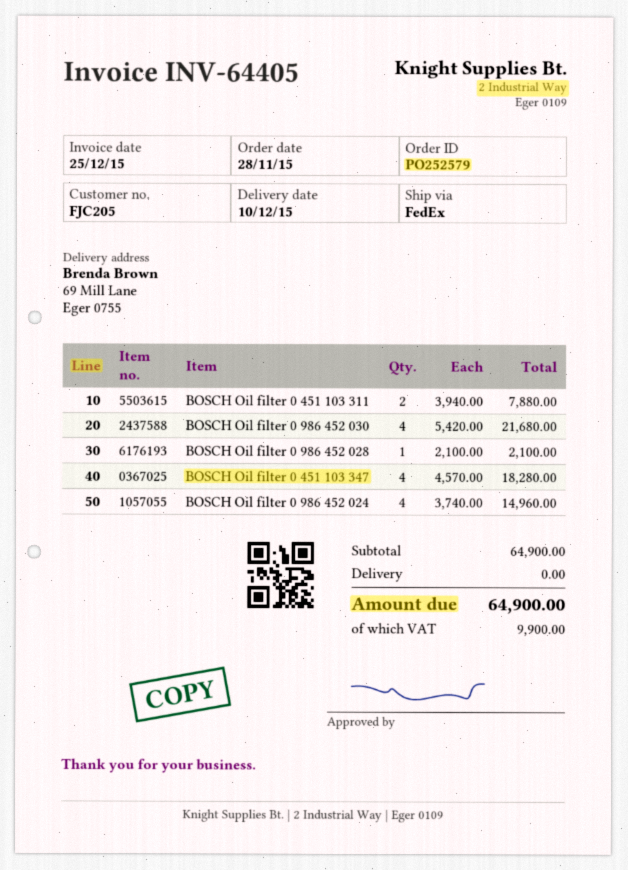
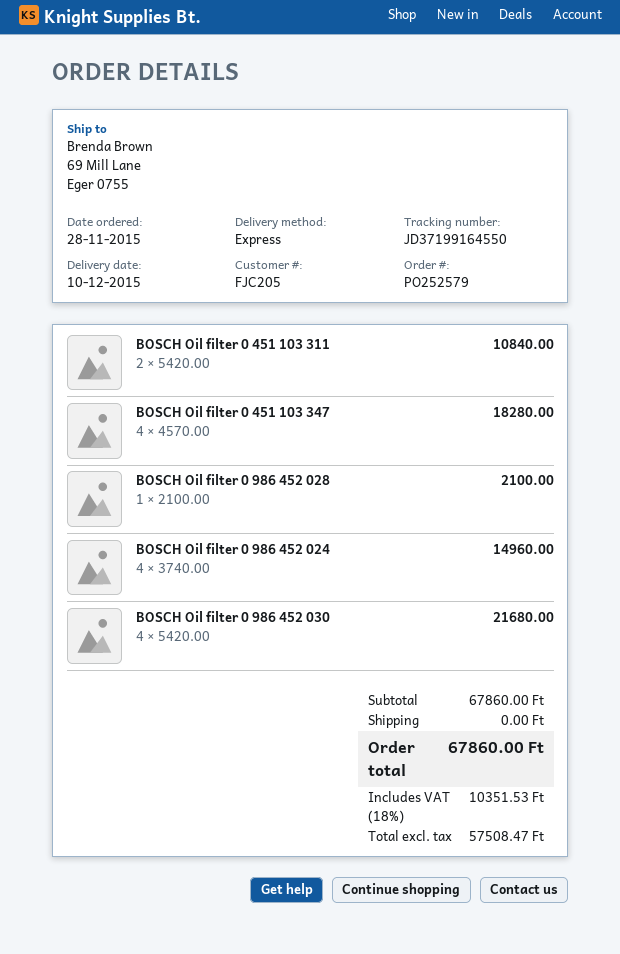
shipping method: FedEx -> express
BOSCH Oil filter 0 451 103 311: 2 x 3940.00 = 7880.00 -> 2 x 5420.00 = 10840.00
subtotal: 64900.00 -> 67860.00
tax: 9900.00 -> 10351.53
total: 64900.00 -> 67860.00

